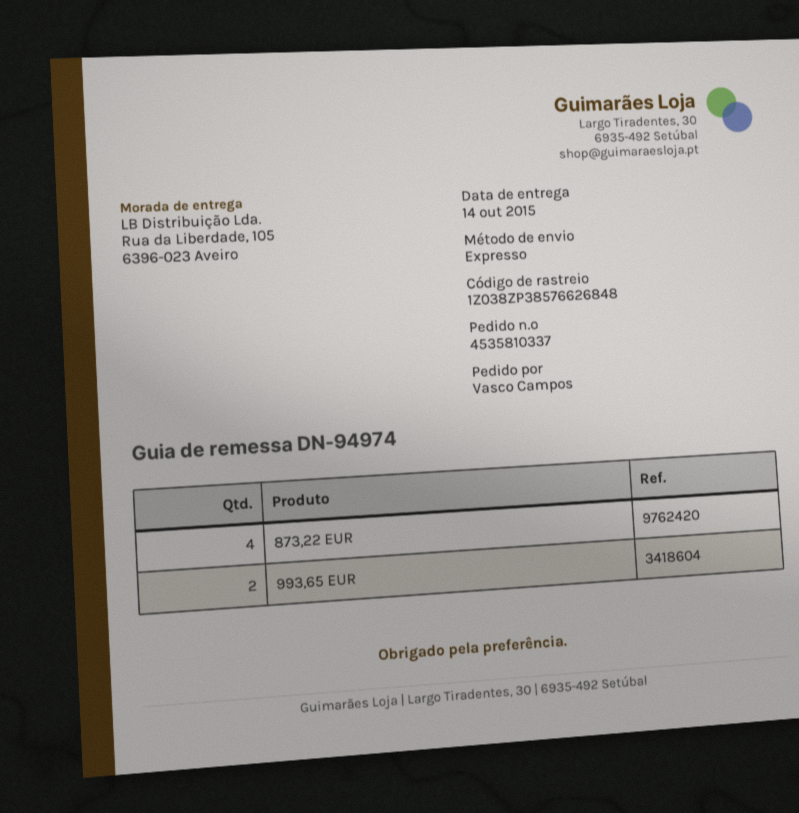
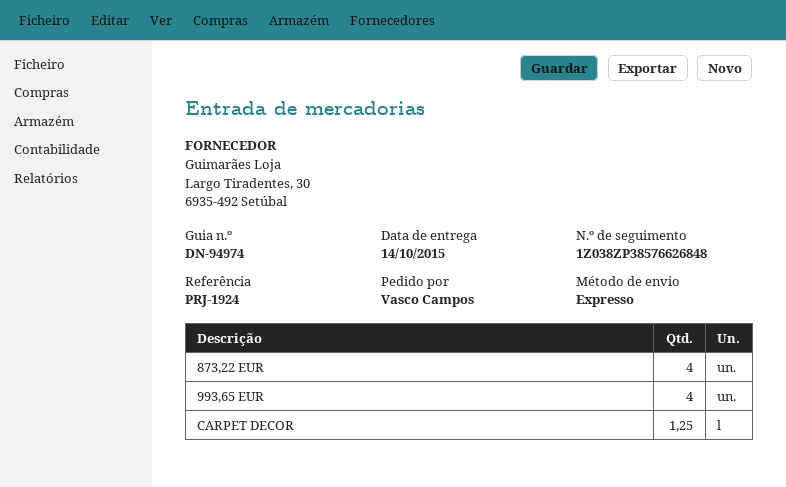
993,65 EUR: 2 -> 4
CARPET DECOR: none -> 1.25

